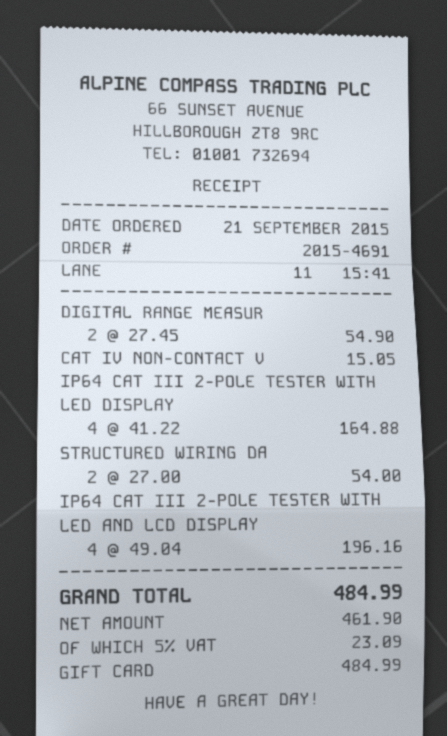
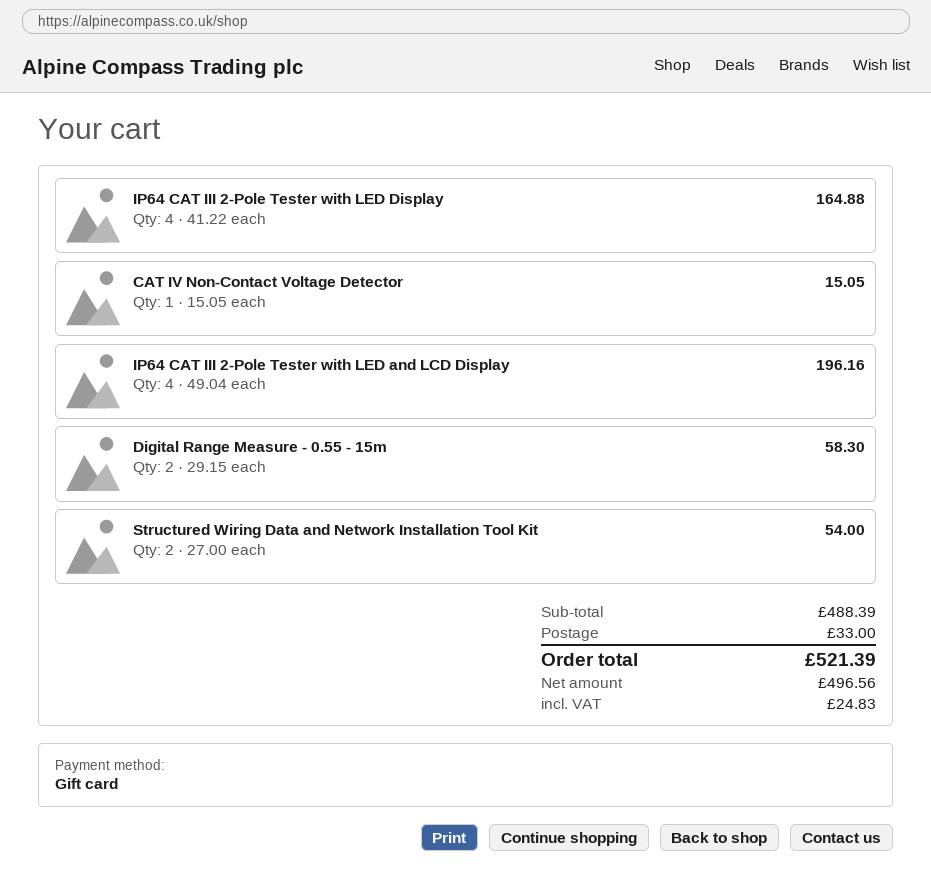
DIGITAL RANGE MEASUR: 2 x 27.45 = 54.90 -> 2 x 29.15 = 58.30
shipping: none -> 33.00
net: 461.90 -> 496.56
tax: 23.09 -> 24.83
total: 484.99 -> 521.39

